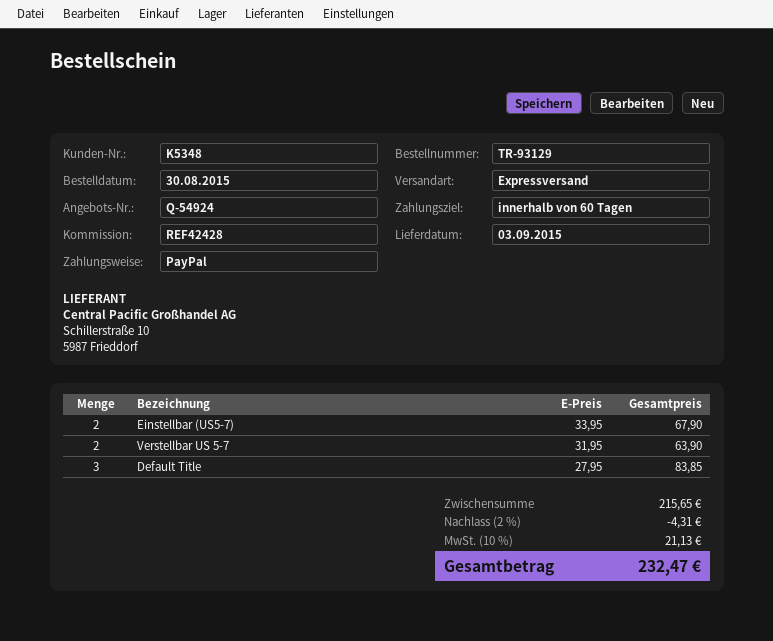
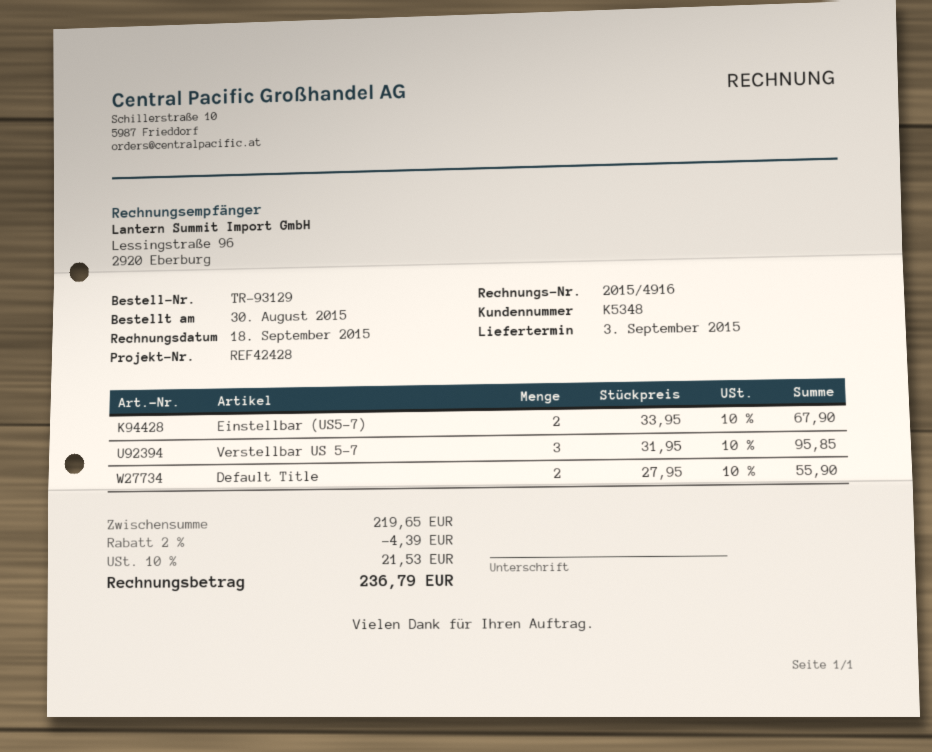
Verstellbar US 5-7: 2 x 31.95 = 63.90 -> 3 x 31.95 = 95.85
Default Title: 3 x 27.95 = 83.85 -> 2 x 27.95 = 55.90
subtotal: 215.65 -> 219.65
discount: 2% = 4.31 -> 2% = 4.39
tax: 10% = 21.13 -> 10% = 21.53
total: 232.47 -> 236.79

